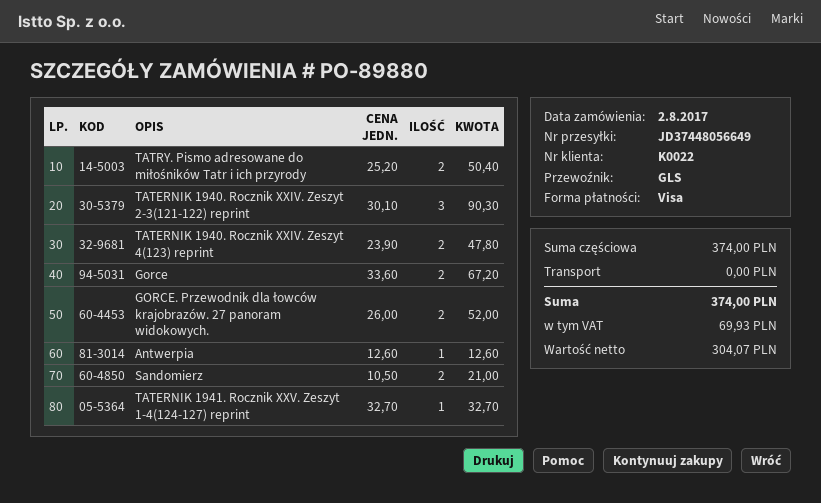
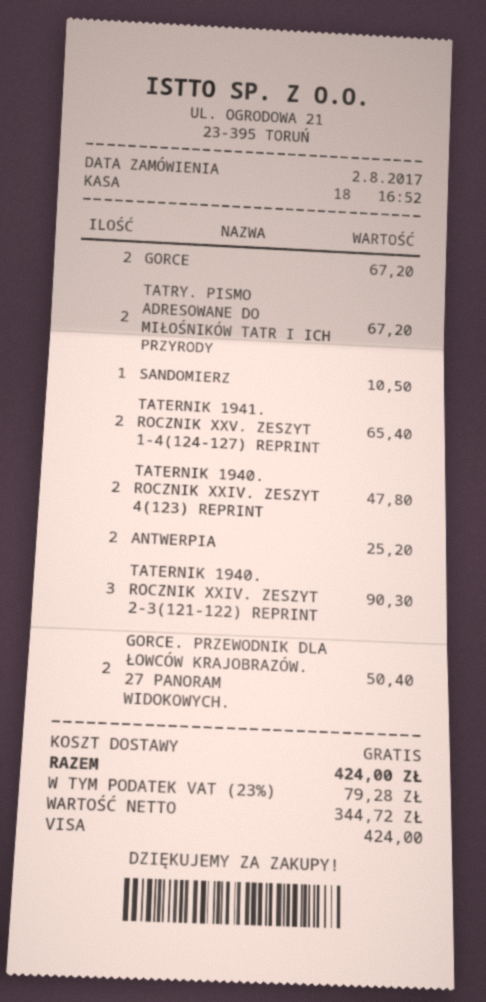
TATRY. Pismo adresowane do miłośników Tatr i ich przyrody: 2 for 50.40 -> 2 for 67.20
GORCE. Przewodnik dla łowców krajobrazów. 27 panoram widokowych.: 2 for 52.00 -> 2 for 50.40
Antwerpia: 1 for 12.60 -> 2 for 25.20
Sandomierz: 2 for 21.00 -> 1 for 10.50
TATERNIK 1941. Rocznik XXV. Zeszyt 1-4(124-127) reprint: 1 for 32.70 -> 2 for 65.40
net: 304.07 -> 344.72
tax: 69.93 -> 79.28
total: 374.00 -> 424.00

